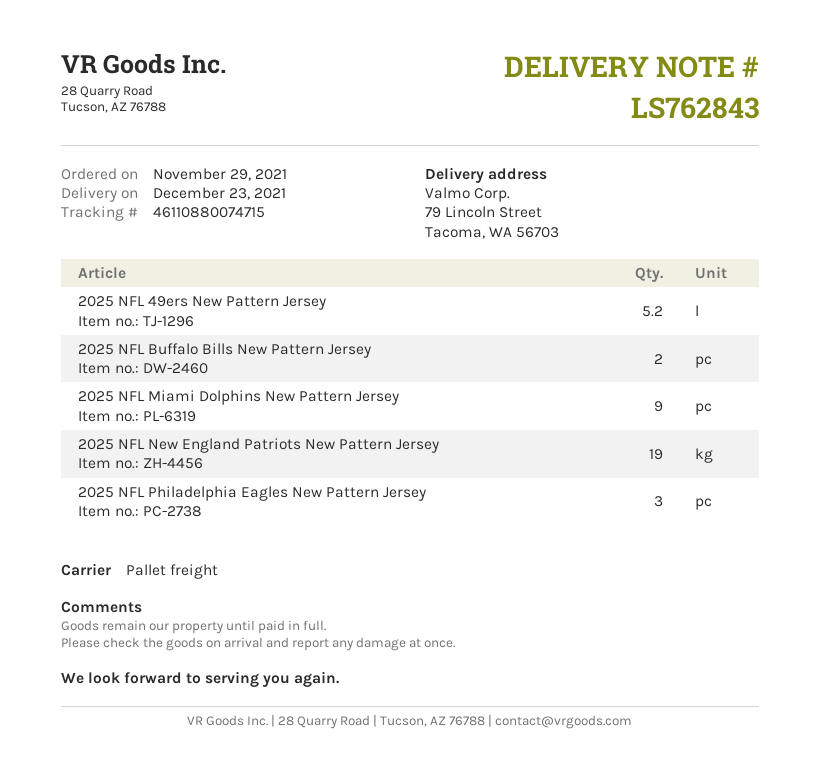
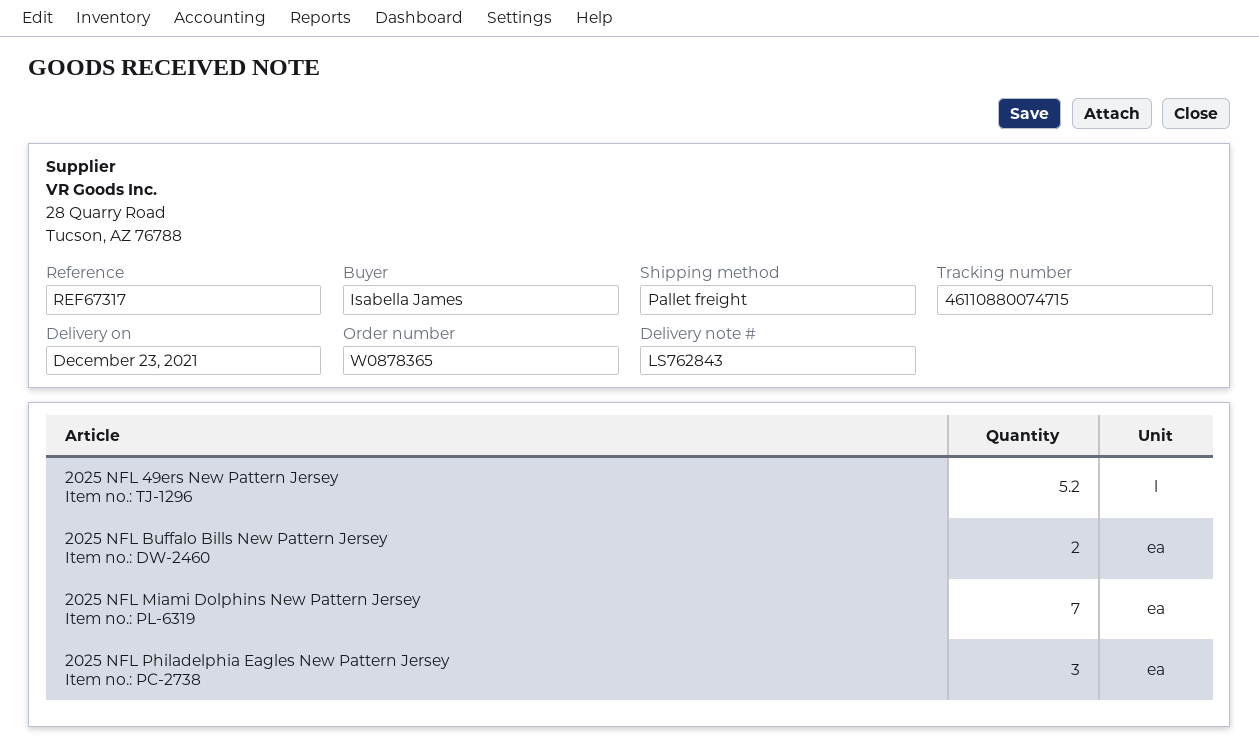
2025 NFL Miami Dolphins New Pattern Jersey: 9 -> 7
2025 NFL New England Patriots New Pattern Jersey: 19 -> none

